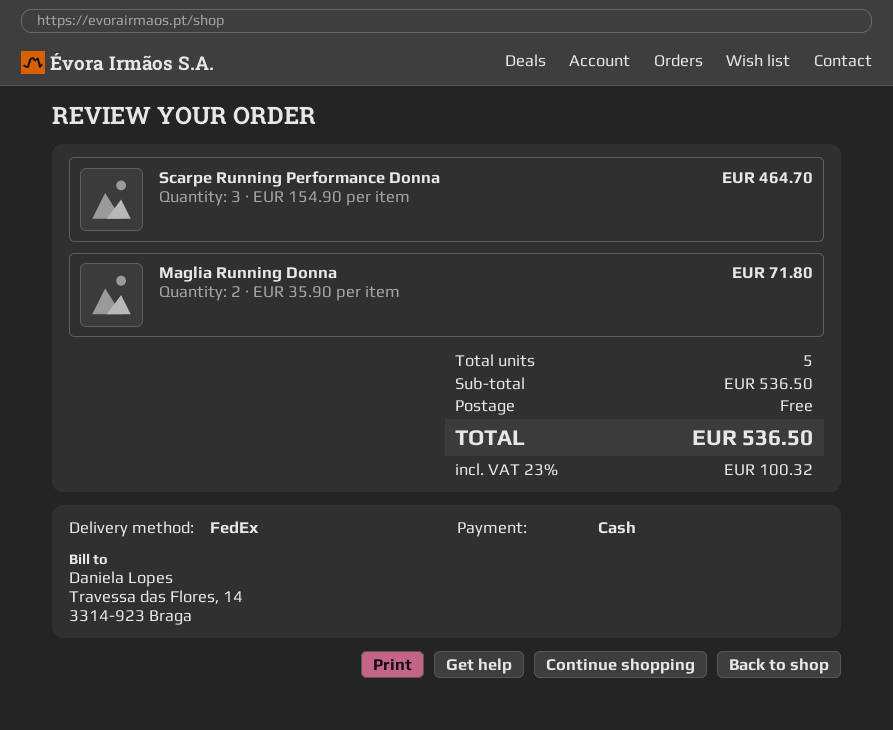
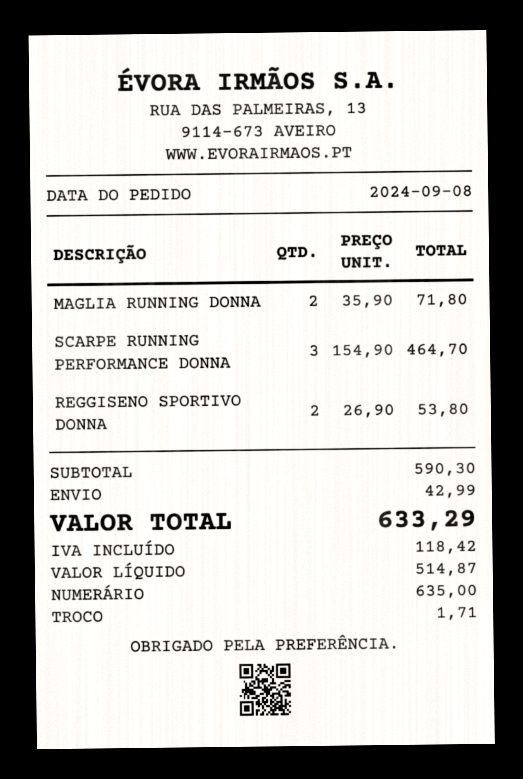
REGGISENO SPORTIVO DONNA: none -> 2 x 26.90 = 53.80
subtotal: 536.50 -> 590.30
shipping: 0.00 -> 42.99
tax: 100.32 -> 118.42
total: 536.50 -> 633.29

